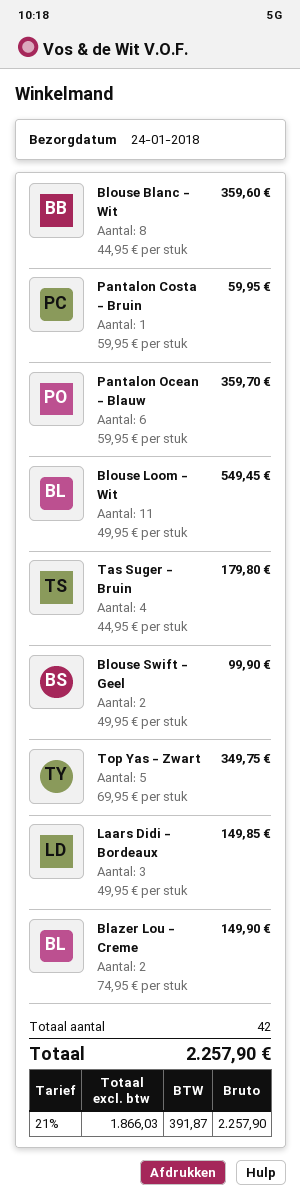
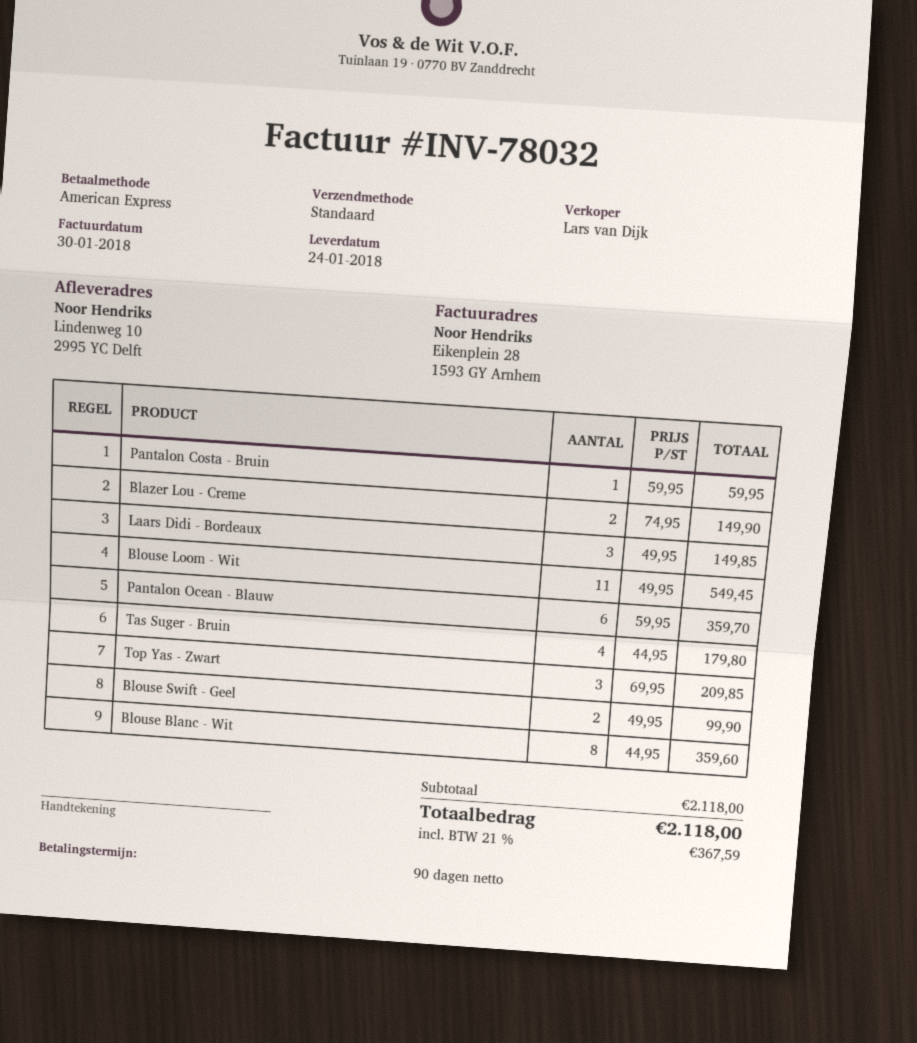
Top Yas - Zwart: 5 x 69.95 = 349.75 -> 3 x 69.95 = 209.85
tax: 21% = 391.87 -> 21% = 367.59
total: 2257.90 -> 2118.00

